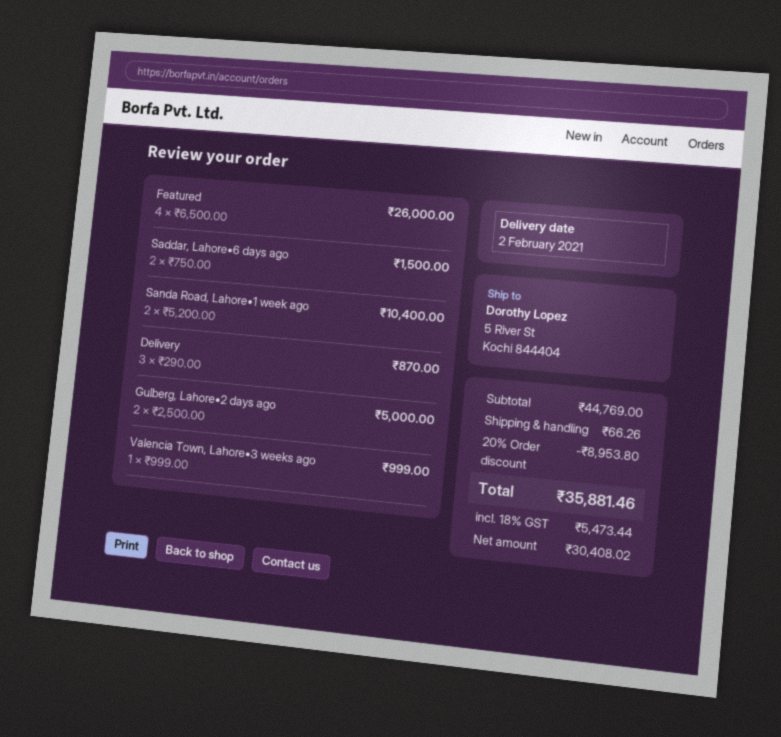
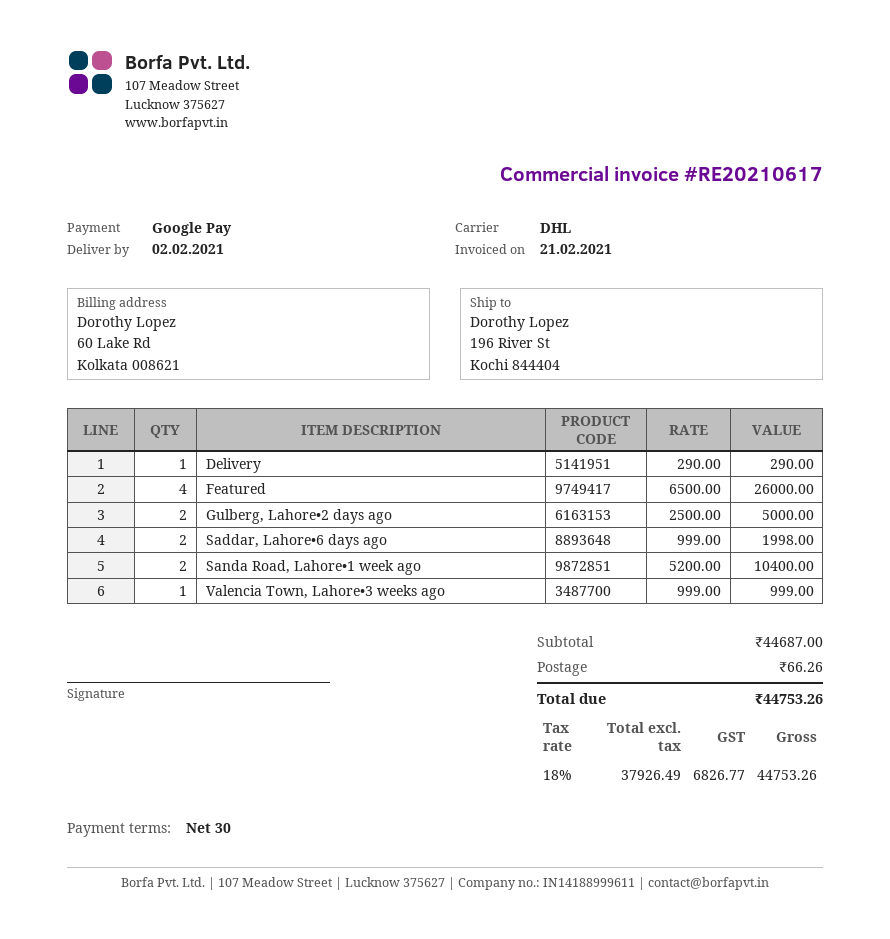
ship to: 5 River St, Kochi 844404 -> 196 River St, Kochi 844404
Saddar, Lahore•6 days ago: 2 x 750.00 = 1500.00 -> 2 x 999.00 = 1998.00
Delivery: 3 x 290.00 = 870.00 -> 1 x 290.00 = 290.00
subtotal: 44769.00 -> 44687.00
discount: 20% = 8953.80 -> none
net: 30408.02 -> 37926.49
tax: 18% = 5473.44 -> 18% = 6826.77
total: 35881.46 -> 44753.26

